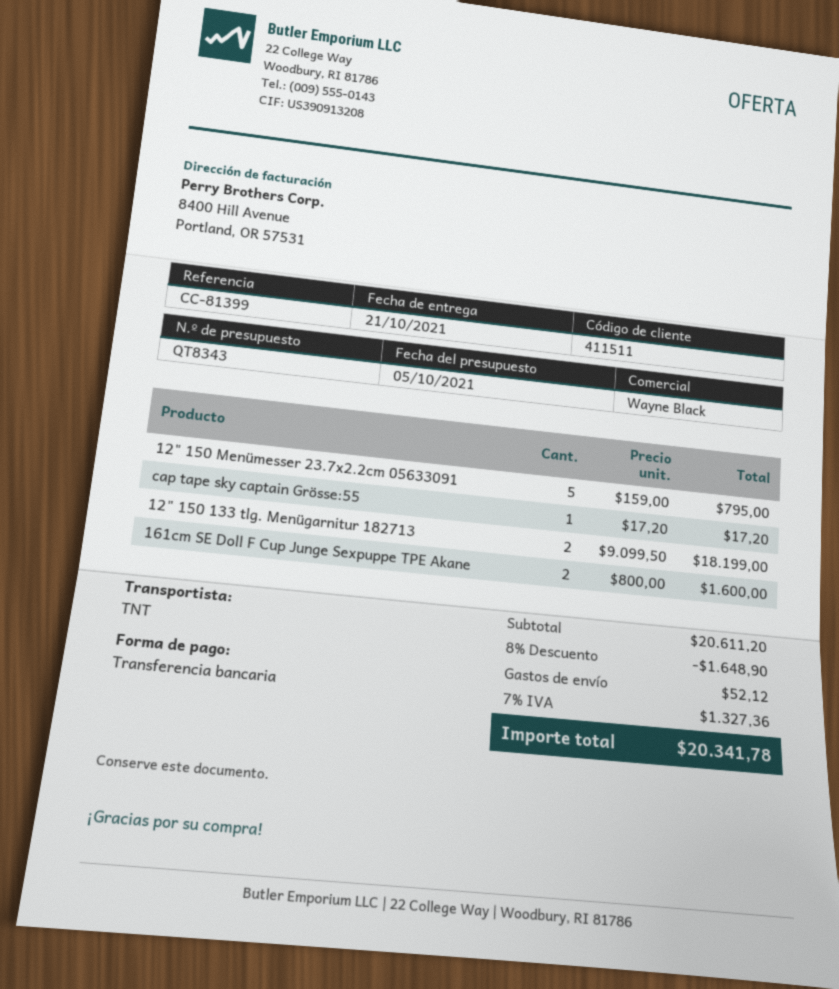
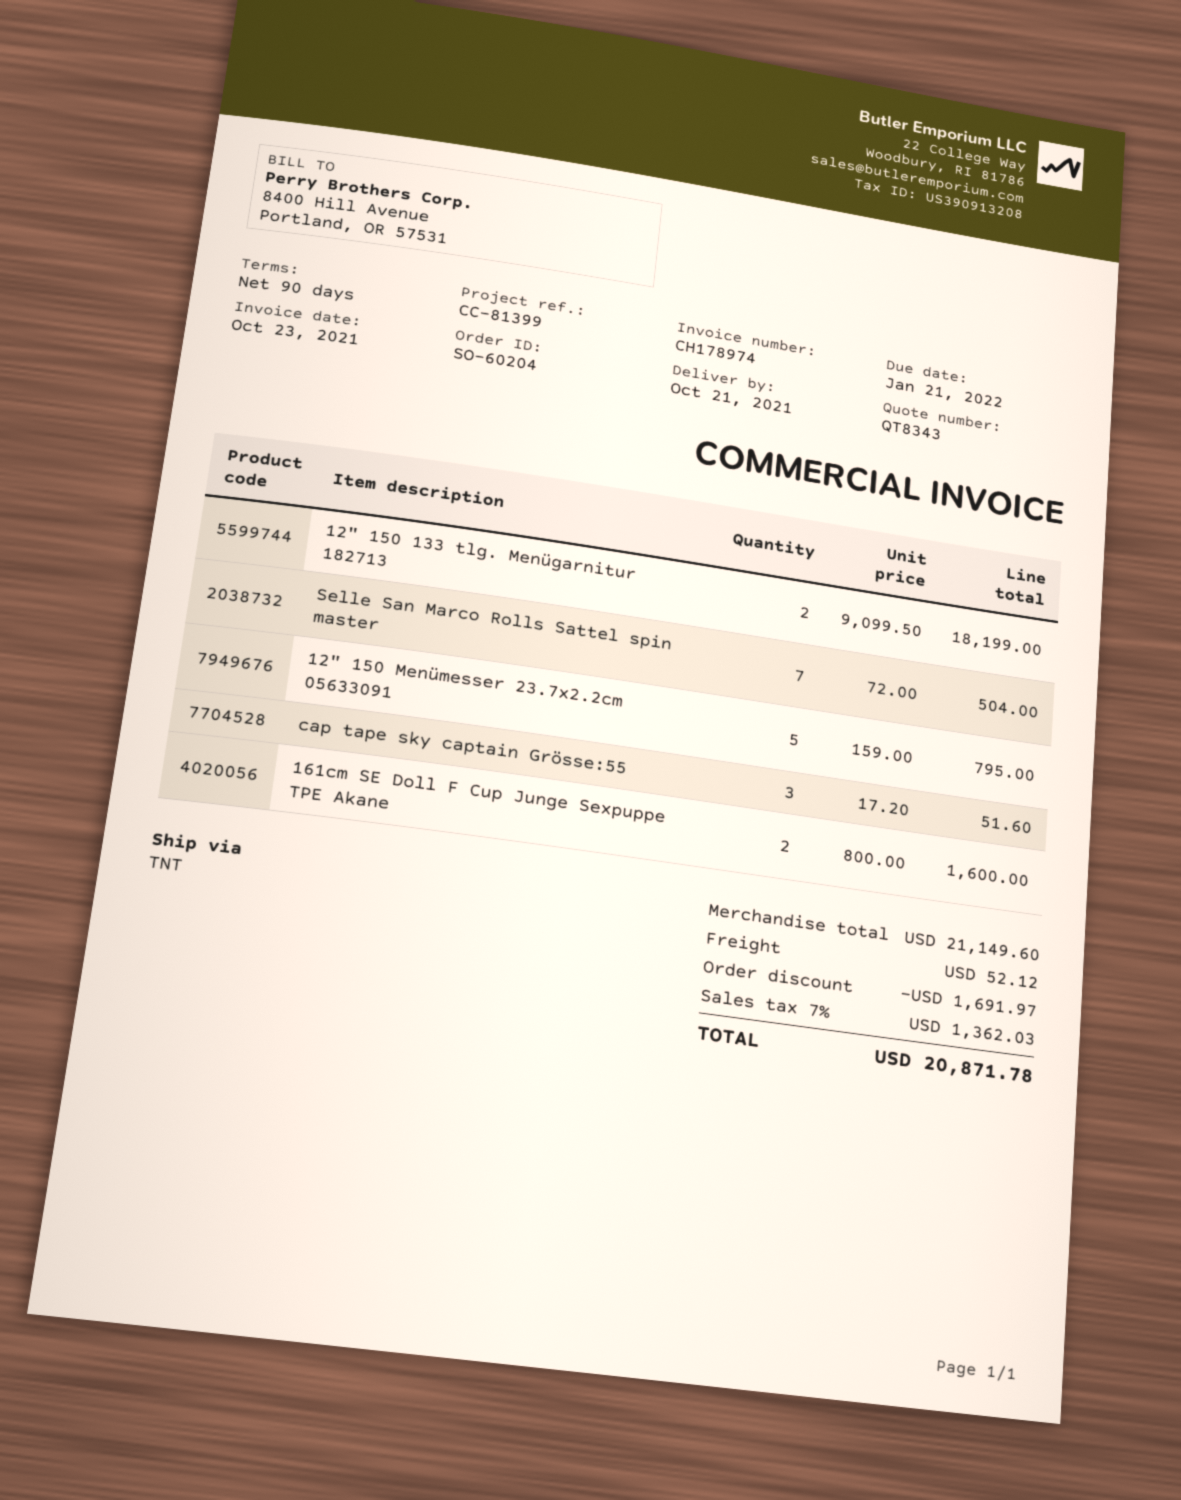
cap tape sky captain Grösse:55: 1 x 17.20 = 17.20 -> 3 x 17.20 = 51.60
Selle San Marco Rolls Sattel spin master: none -> 7 x 72.00 = 504.00
subtotal: 20611.20 -> 21149.60
discount: 1648.90 -> 1691.97
tax: 7% = 1327.36 -> 7% = 1362.03
total: 20341.78 -> 20871.78

